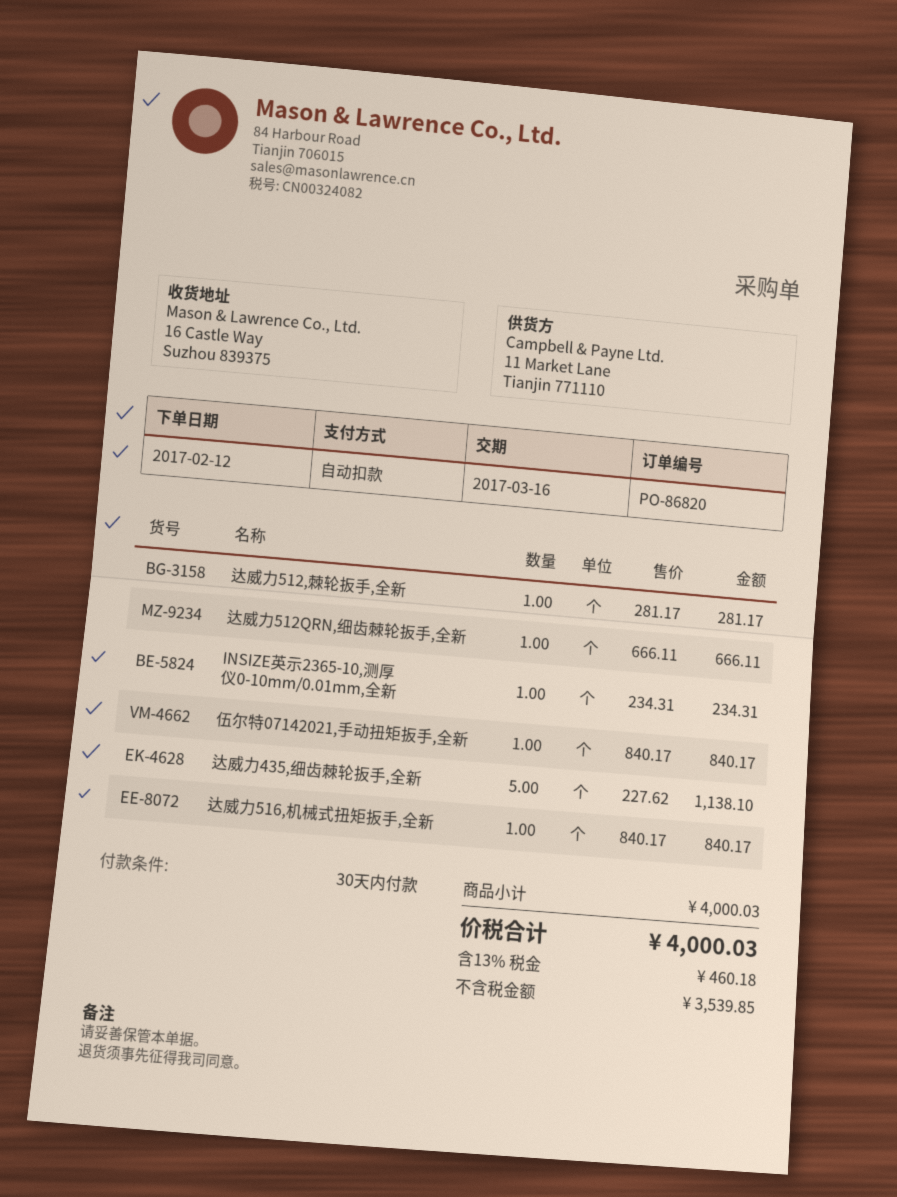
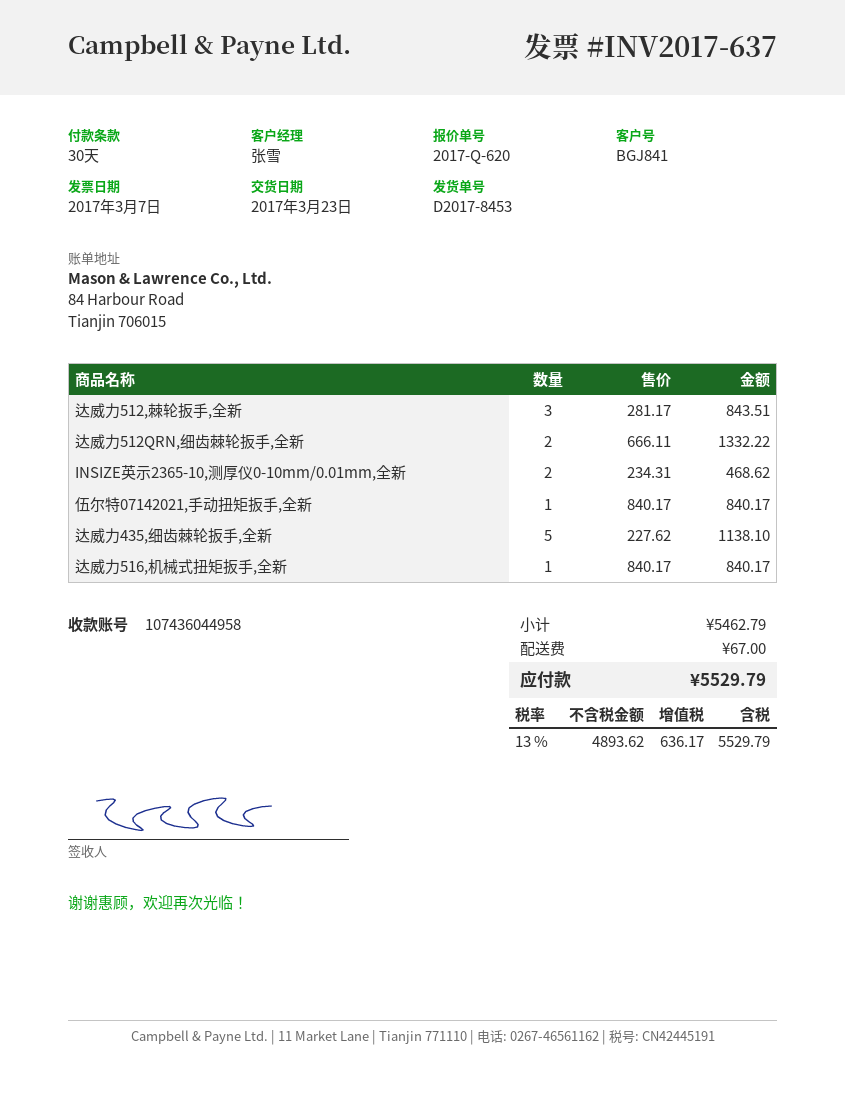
delivery date: 2017-03-16 -> 2017-03-23
达威力512,棘轮扳手,全新: 1 x 281.17 = 281.17 -> 3 x 281.17 = 843.51
达威力512QRN,细齿棘轮扳手,全新: 1 x 666.11 = 666.11 -> 2 x 666.11 = 1332.22
INSIZE英示2365-10,测厚仪0-10mm/0.01mm,全新: 1 x 234.31 = 234.31 -> 2 x 234.31 = 468.62
subtotal: 4000.03 -> 5462.79
shipping: none -> 67.00
net: 3539.85 -> 4893.62
tax: 13% = 460.18 -> 13% = 636.17
total: 4000.03 -> 5529.79

